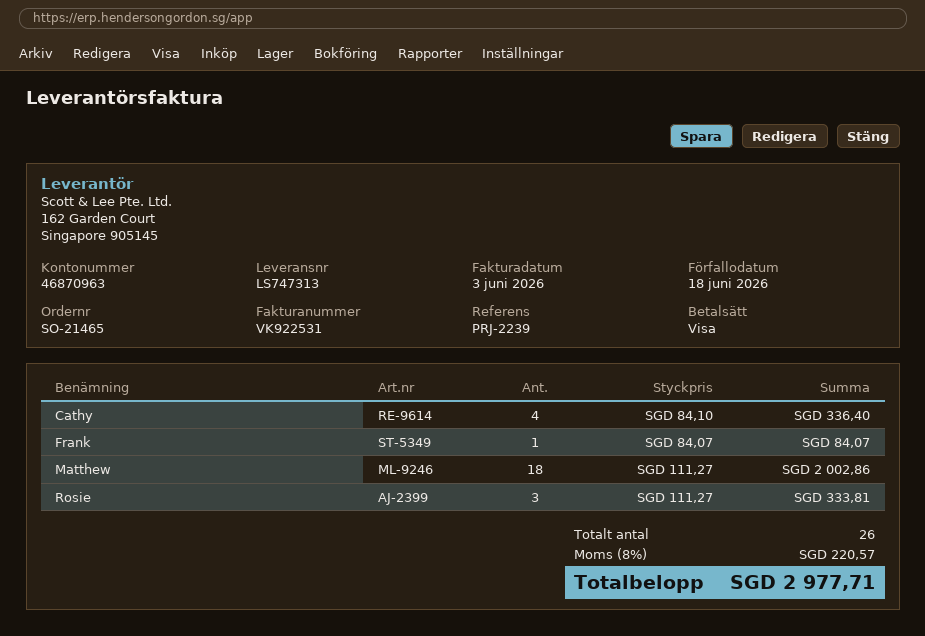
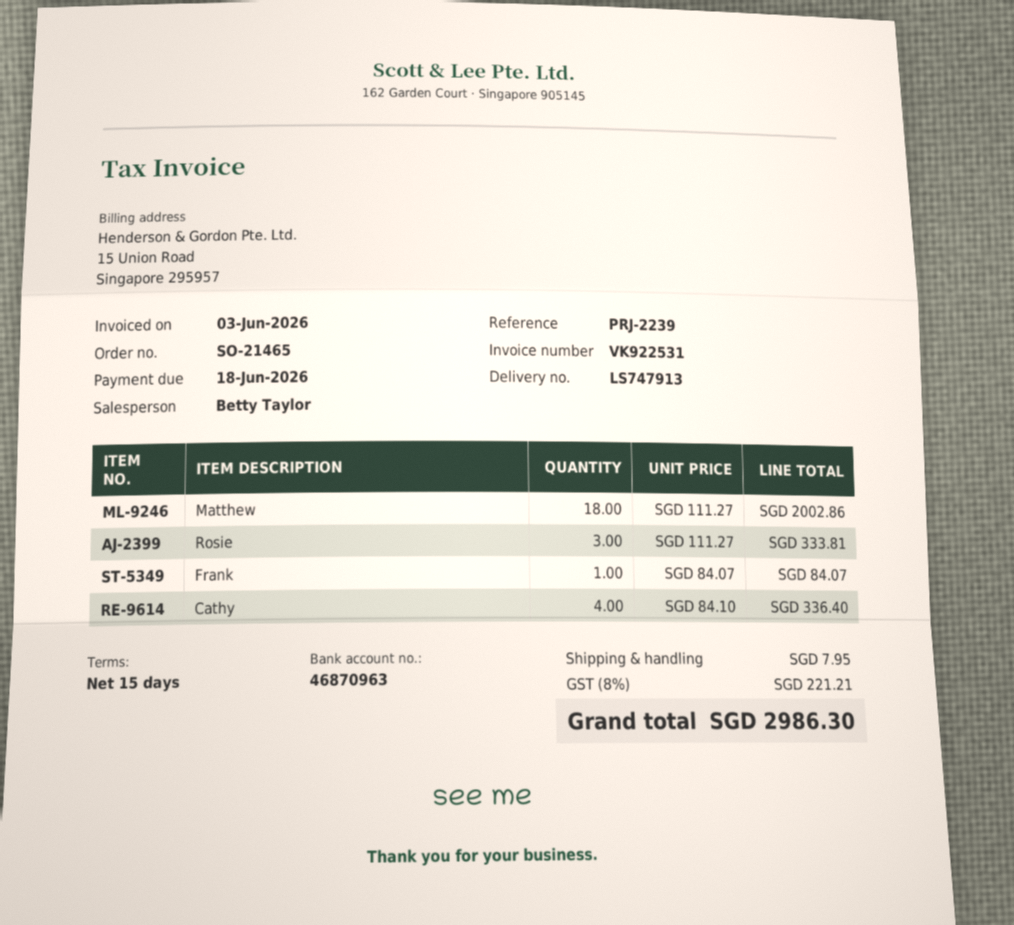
delivery note number: LS747313 -> LS747913
shipping: none -> 7.95
tax: 8% = 220.57 -> 8% = 221.21
total: 2977.71 -> 2986.30

